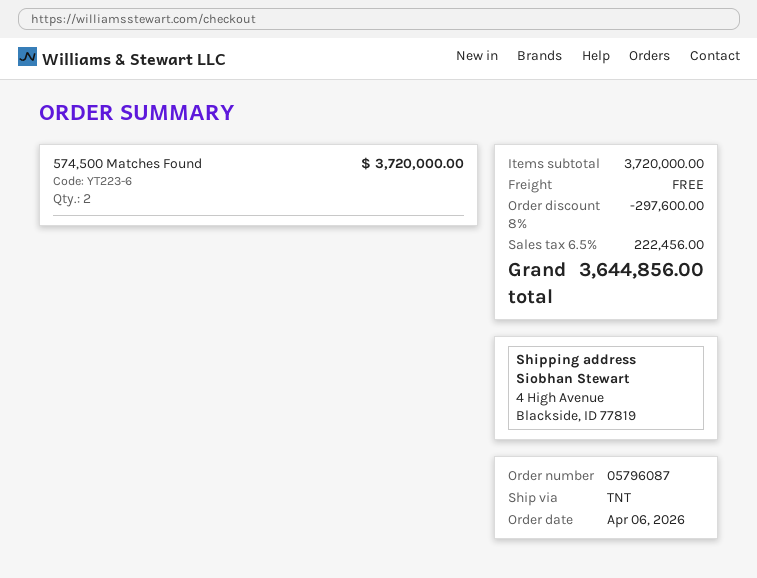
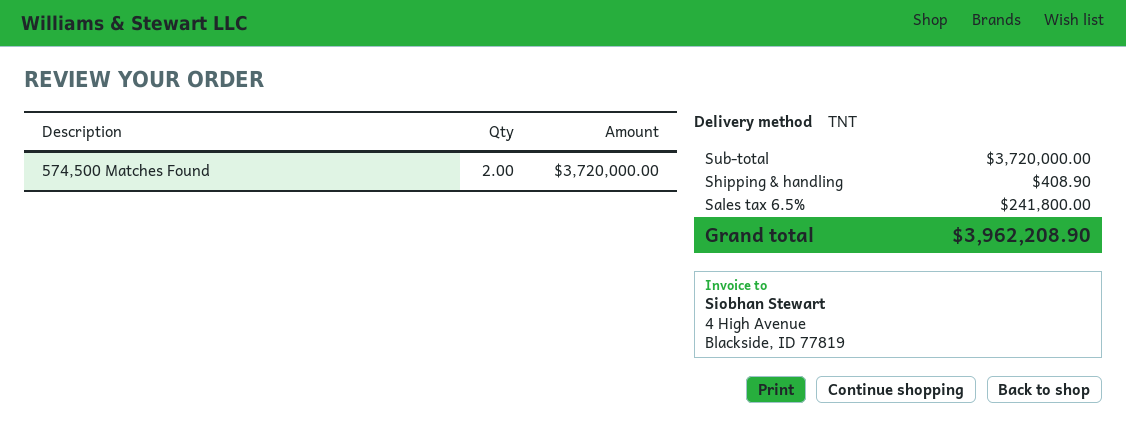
discount: 8% = 297600.00 -> none
shipping: 0.00 -> 408.90
tax: 6.5% = 222456.00 -> 6.5% = 241800.00
total: 3644856.00 -> 3962208.90

